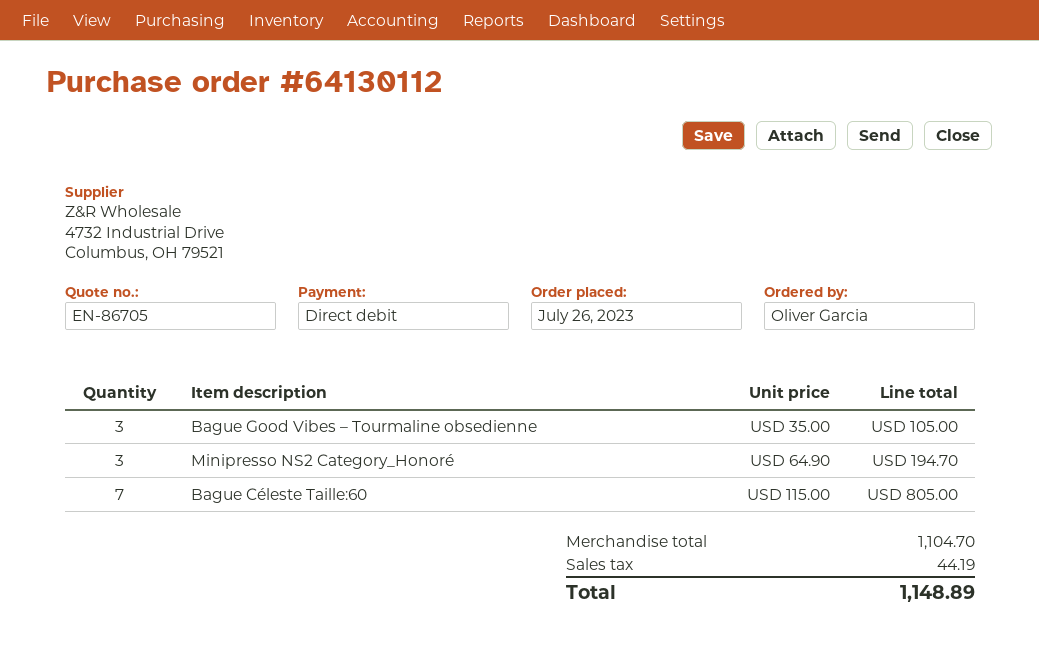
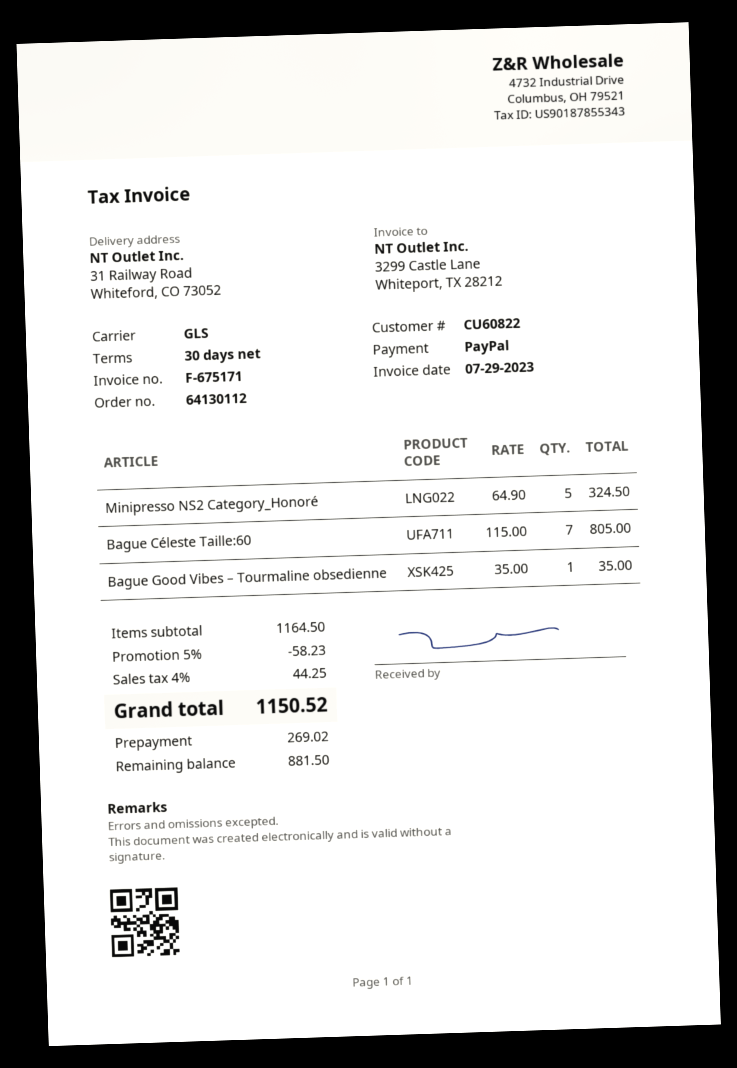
payment method: direct debit -> PayPal
Bague Good Vibes – Tourmaline obsedienne: 3 x 35.00 = 105.00 -> 1 x 35.00 = 35.00
Minipresso NS2 Category_Honoré: 3 x 64.90 = 194.70 -> 5 x 64.90 = 324.50
subtotal: 1104.70 -> 1164.50
discount: none -> 5% = 58.23
tax: 44.19 -> 44.25
total: 1148.89 -> 1150.52

